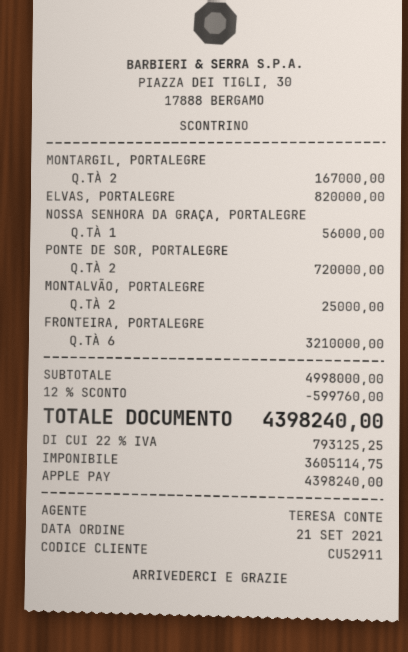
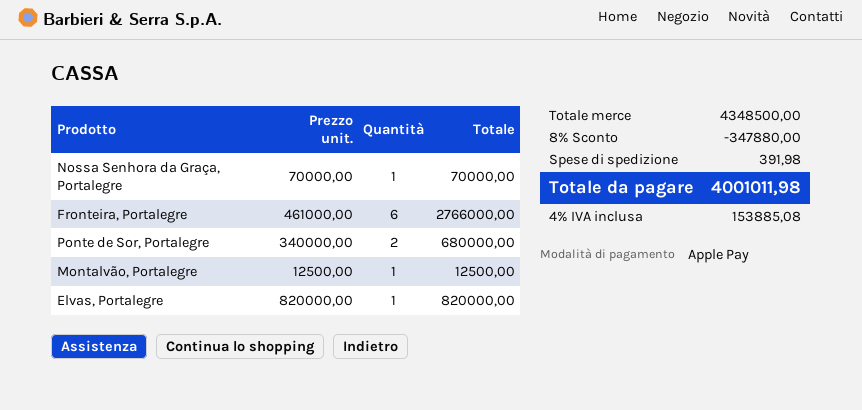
MONTARGIL, PORTALEGRE: 2 for 167000.00 -> none
NOSSA SENHORA DA GRAÇA, PORTALEGRE: 1 for 56000.00 -> 1 for 70000.00
PONTE DE SOR, PORTALEGRE: 2 for 720000.00 -> 2 for 680000.00
MONTALVÃO, PORTALEGRE: 2 for 25000.00 -> 1 for 12500.00
FRONTEIRA, PORTALEGRE: 6 for 3210000.00 -> 6 for 2766000.00
subtotal: 4998000.00 -> 4348500.00
discount: 12% = 599760.00 -> 8% = 347880.00
shipping: none -> 391.98
tax: 22% = 793125.25 -> 4% = 153885.08
total: 4398240.00 -> 4001011.98

